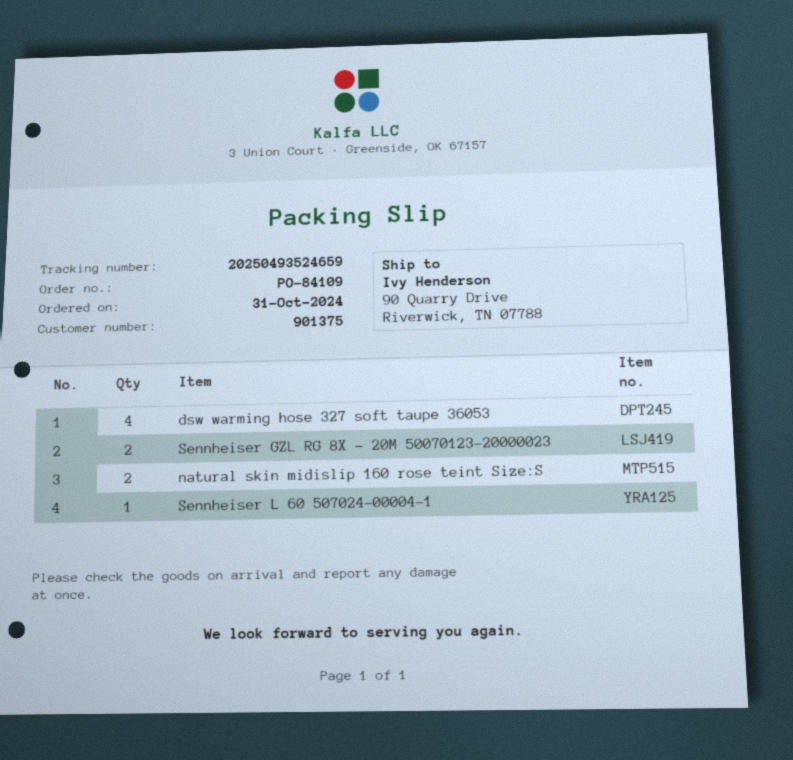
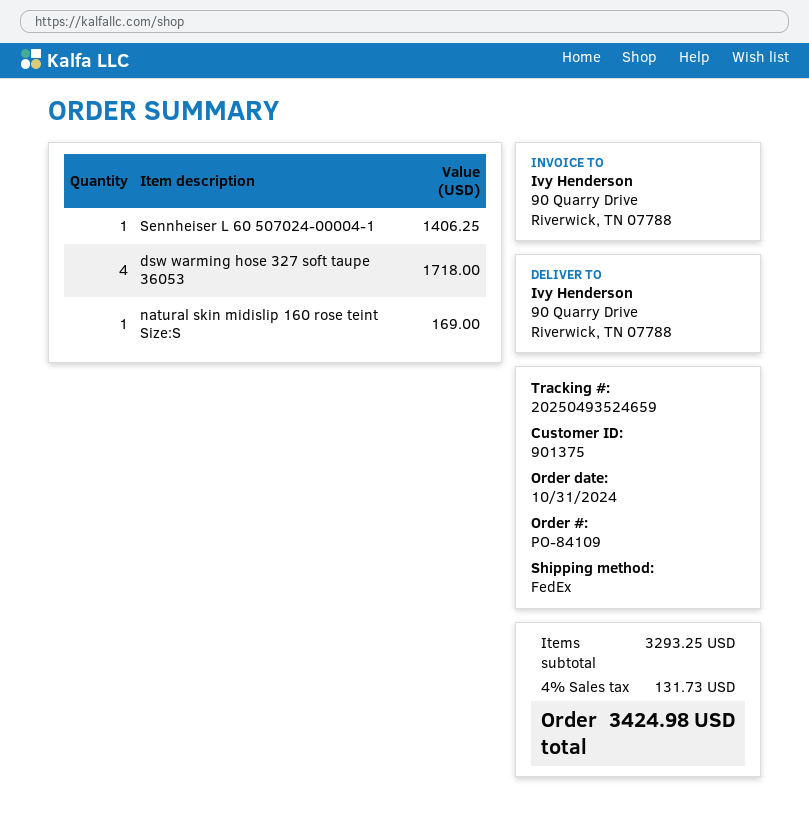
Sennheiser GZL RG 8X - 20M 50070123-20000023: 2 -> none
natural skin midislip 160 rose teint Size:S: 2 -> 1

